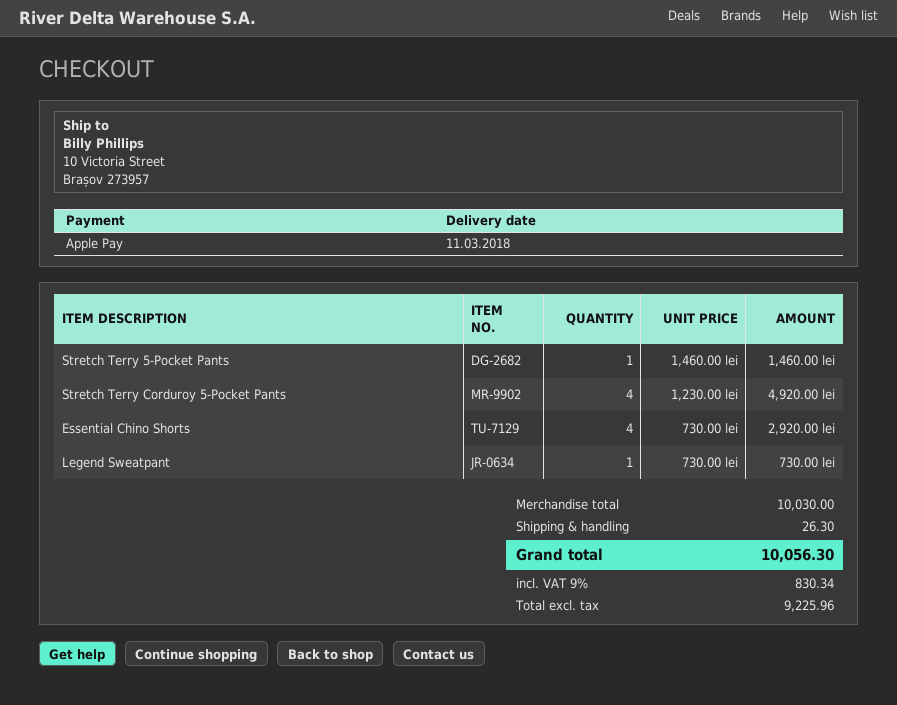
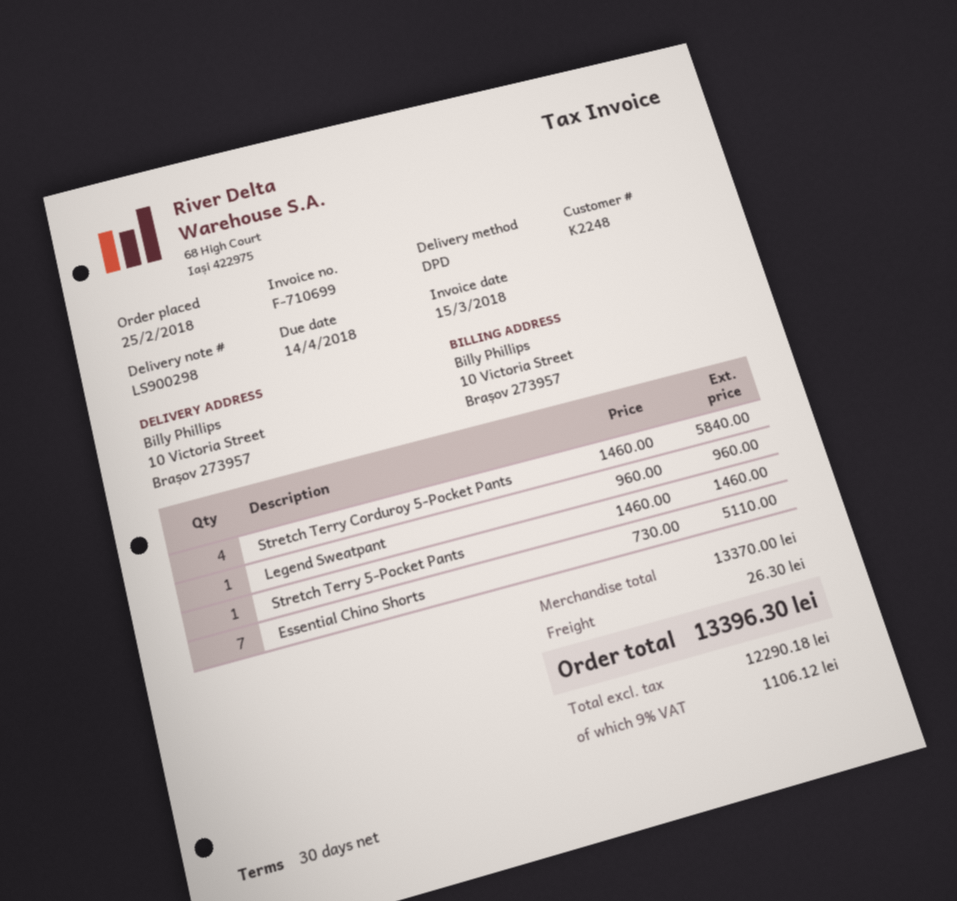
Stretch Terry Corduroy 5-Pocket Pants: 4 x 1230.00 = 4920.00 -> 4 x 1460.00 = 5840.00
Essential Chino Shorts: 4 x 730.00 = 2920.00 -> 7 x 730.00 = 5110.00
Legend Sweatpant: 1 x 730.00 = 730.00 -> 1 x 960.00 = 960.00
subtotal: 10030.00 -> 13370.00
net: 9225.96 -> 12290.18
tax: 9% = 830.34 -> 9% = 1106.12
total: 10056.30 -> 13396.30

